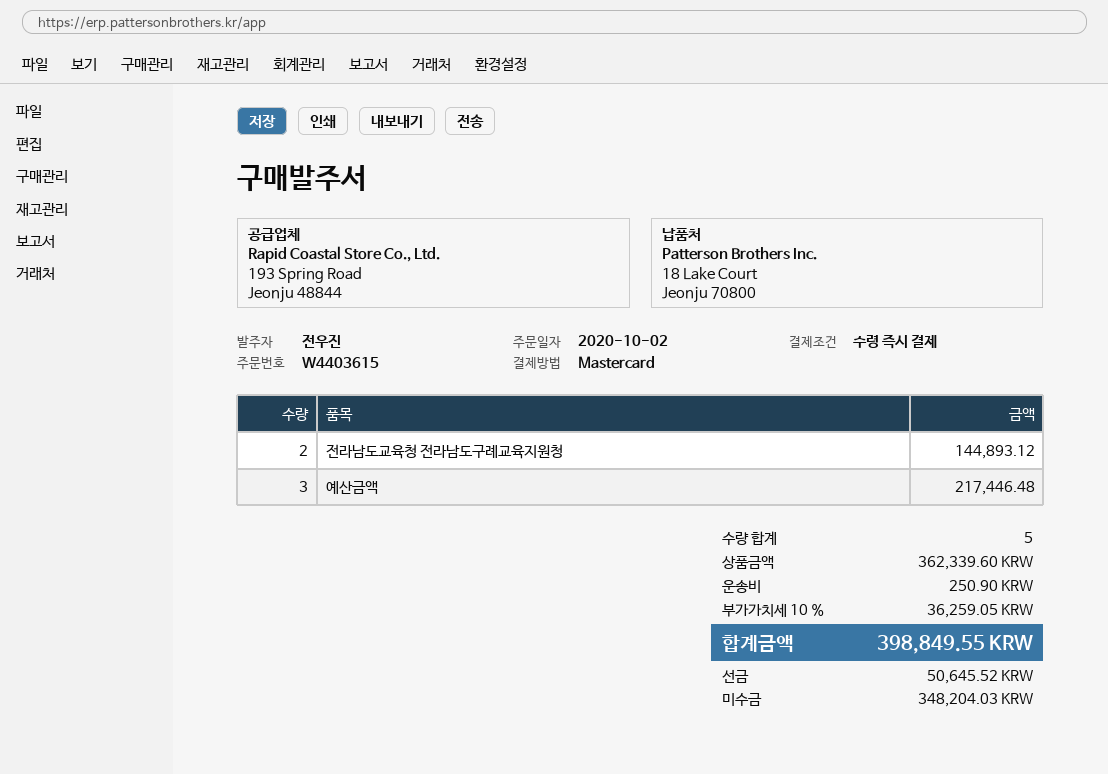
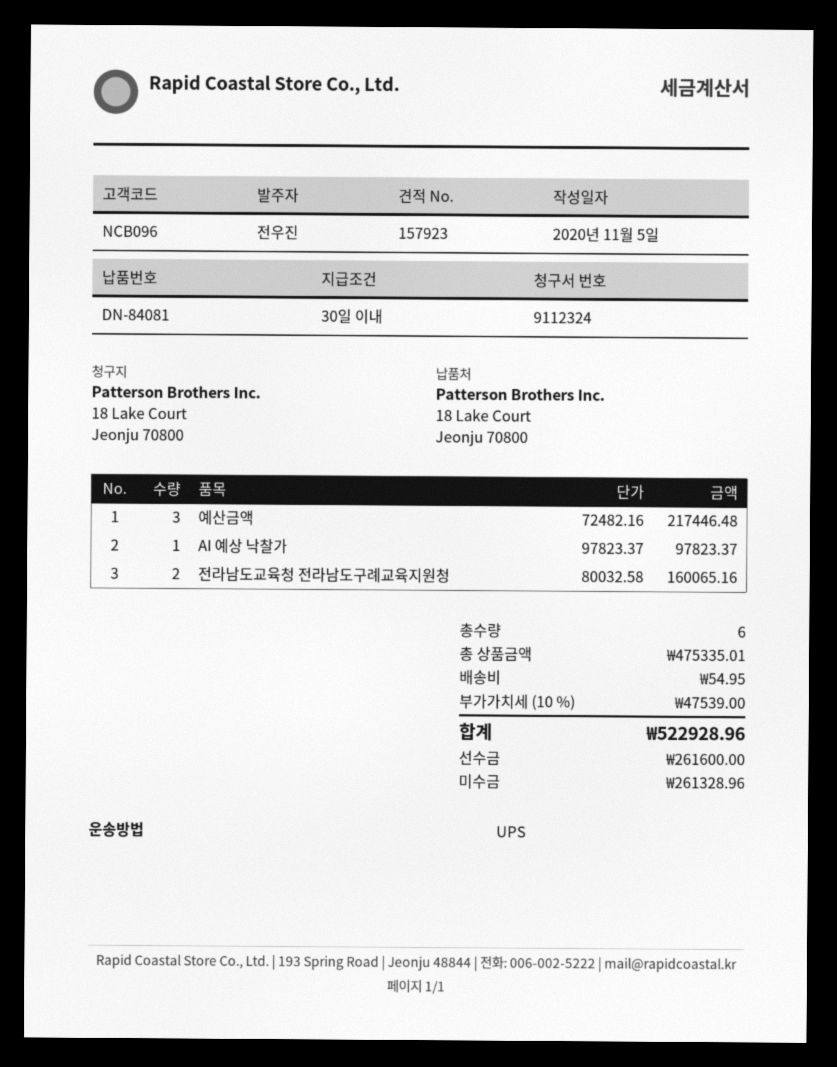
payment terms: on receipt -> 30 days
전라남도교육청 전라남도구례교육지원청: 2 for 144893.12 -> 2 for 160065.16
AI 예상 낙찰가: none -> 1 for 97823.37
total quantity: 5 -> 6
subtotal: 362339.60 -> 475335.01
shipping: 250.90 -> 54.95
tax: 10% = 36259.05 -> 10% = 47539.00
total: 398849.55 -> 522928.96
deposit: 50645.52 -> 261600.00
balance: 348204.03 -> 261328.96

